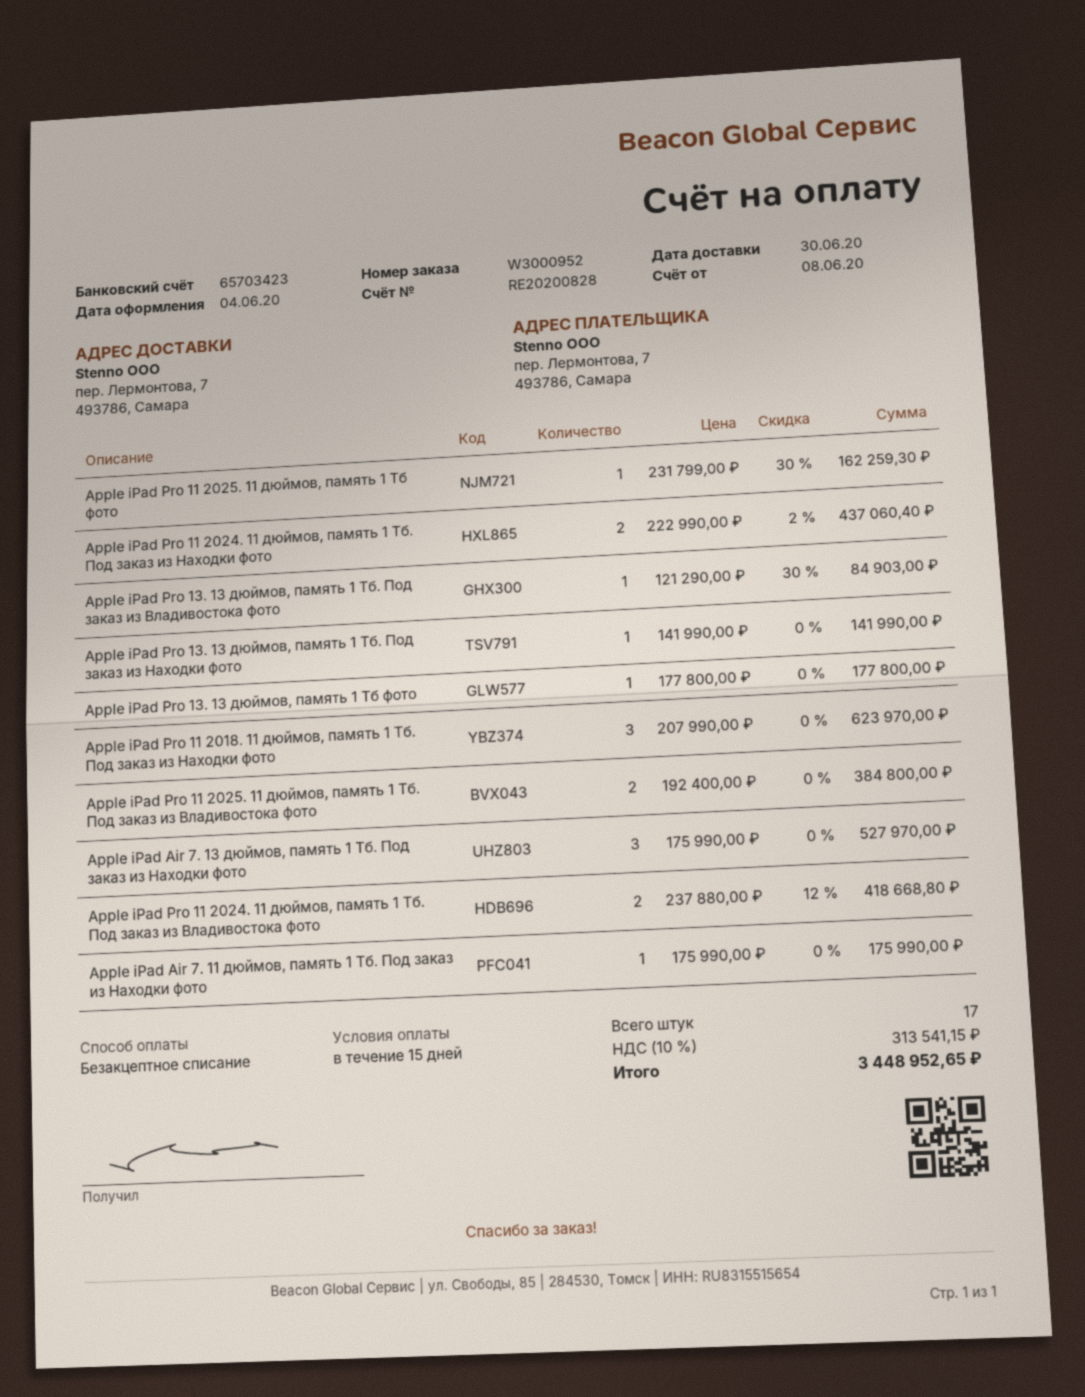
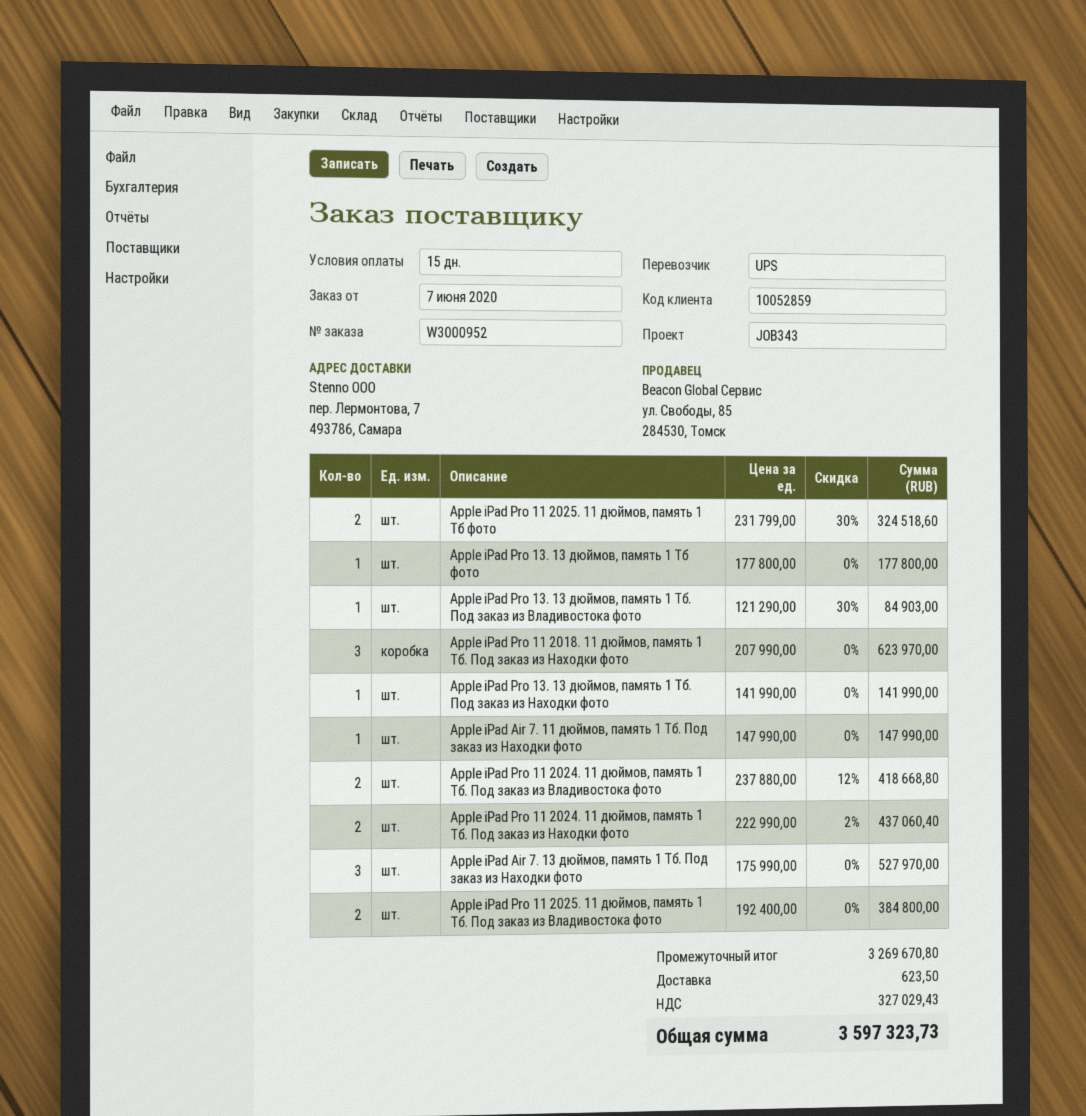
order date: 2020-06-04 -> 2020-06-07
Apple iPad Pro 11 2025. 11 дюймов, память 1 Тб фото: 1 x 231799.00 - 30% = 162259.30 -> 2 x 231799.00 - 30% = 324518.60
Apple iPad Air 7. 11 дюймов, память 1 Тб. Под заказ из Находки фото: 1 x 175990.00 = 175990.00 -> 1 x 147990.00 = 147990.00
shipping: none -> 623.50
tax: 313541.15 -> 327029.43
total: 3448952.65 -> 3597323.73

